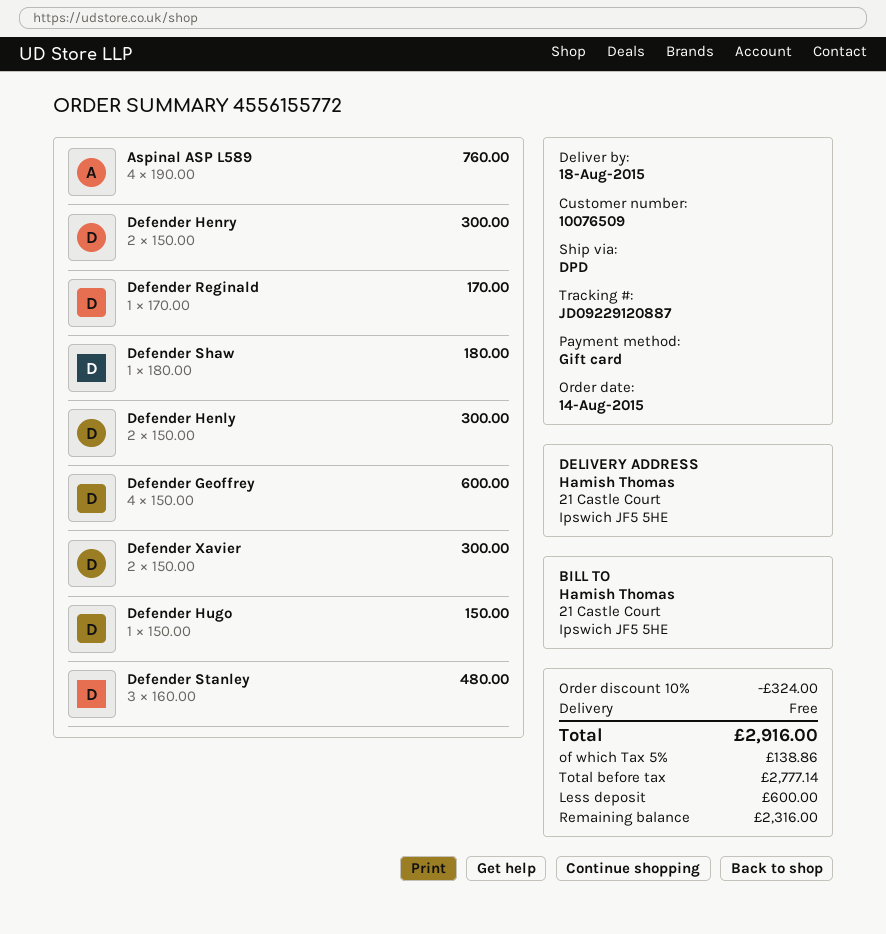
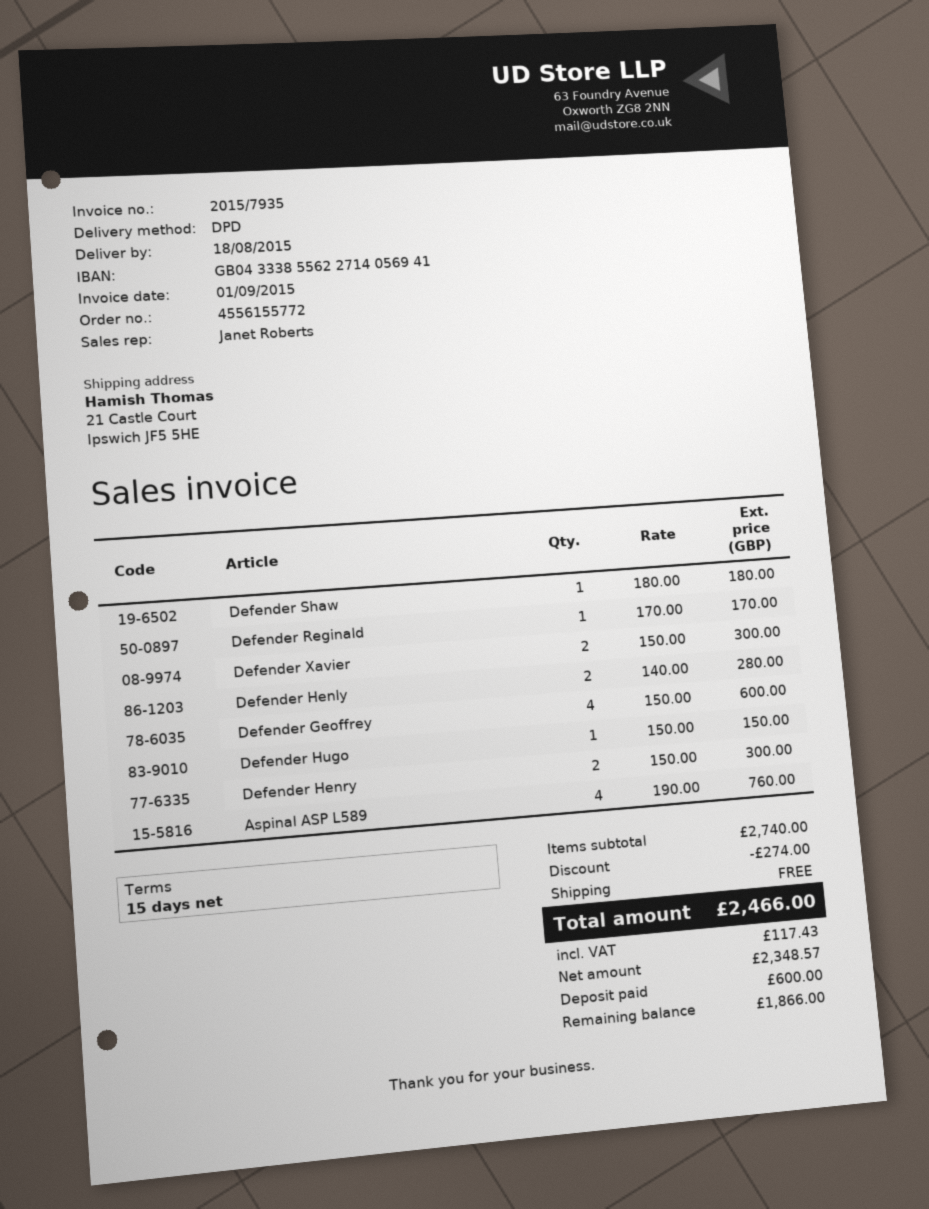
Defender Henly: 2 x 150.00 = 300.00 -> 2 x 140.00 = 280.00
Defender Stanley: 3 x 160.00 = 480.00 -> none
discount: 324.00 -> 274.00
net: 2777.14 -> 2348.57
tax: 138.86 -> 117.43
total: 2916.00 -> 2466.00
balance: 2316.00 -> 1866.00

